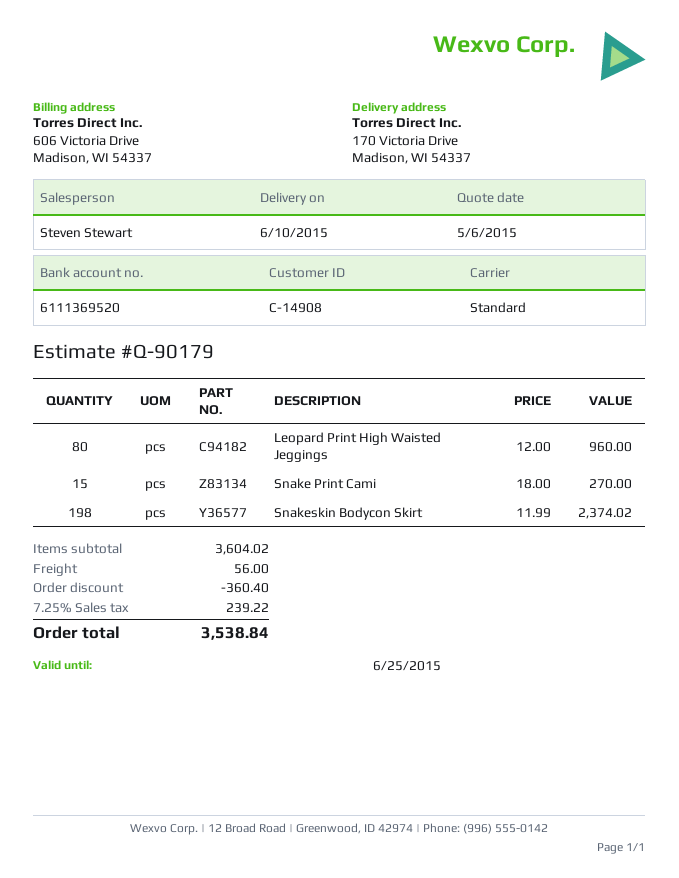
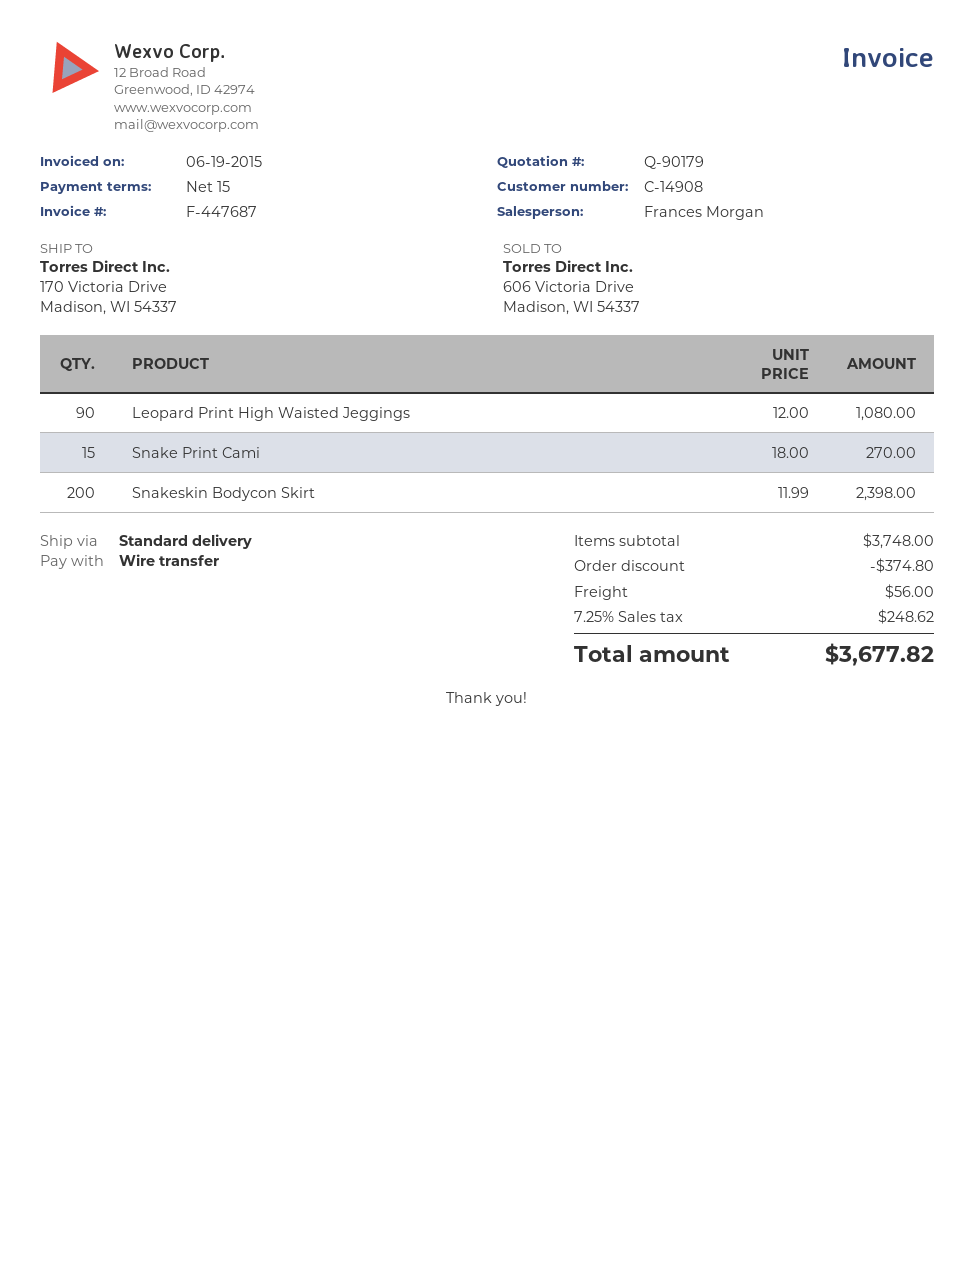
sales rep: Steven Stewart -> Frances Morgan
Leopard Print High Waisted Jeggings: 80 x 12.00 = 960.00 -> 90 x 12.00 = 1080.00
Snakeskin Bodycon Skirt: 198 x 11.99 = 2374.02 -> 200 x 11.99 = 2398.00
subtotal: 3604.02 -> 3748.00
discount: 360.40 -> 374.80
tax: 7.25% = 239.22 -> 7.25% = 248.62
total: 3538.84 -> 3677.82

